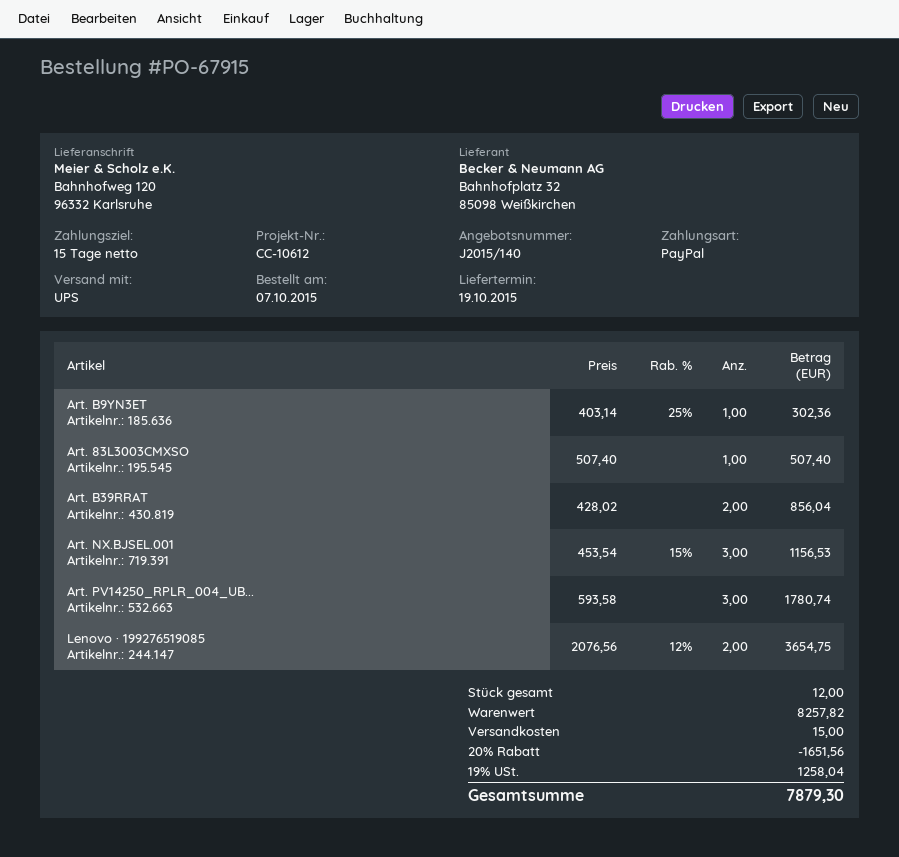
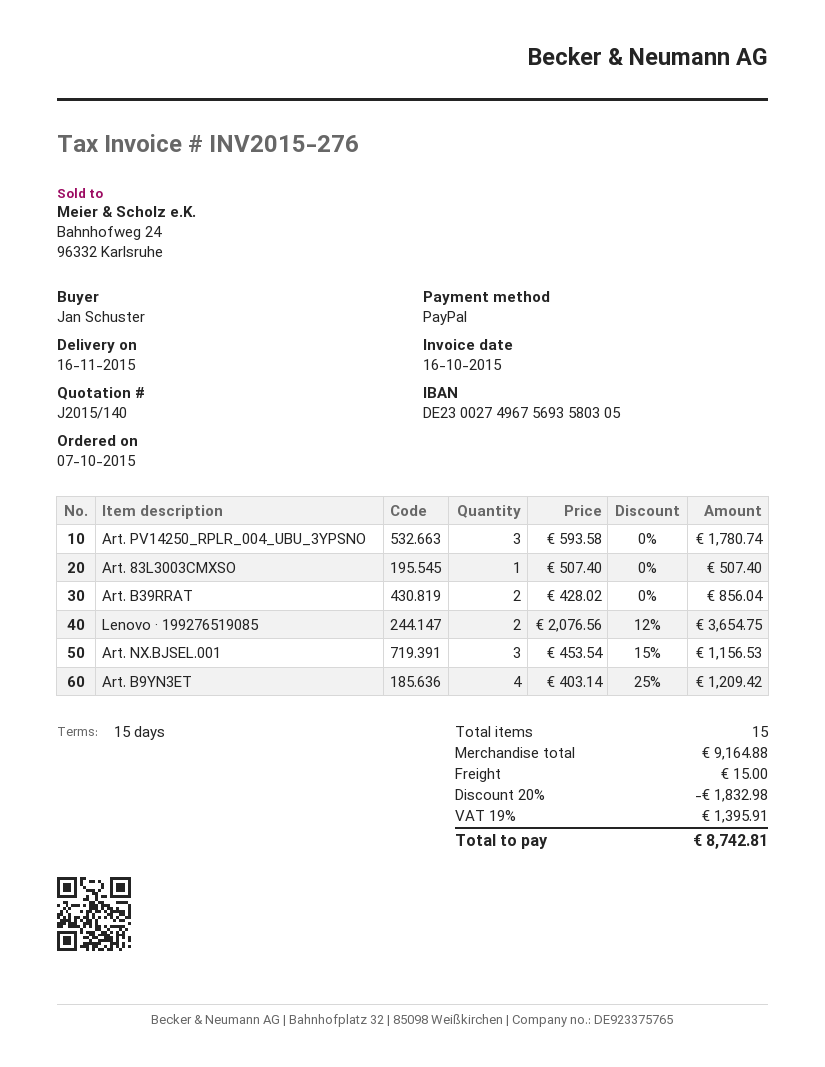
delivery date: 2015-10-19 -> 2015-11-16
Art. B9YN3ET: 1 x 403.14 - 25% = 302.36 -> 4 x 403.14 - 25% = 1209.42
total quantity: 12 -> 15
subtotal: 8257.82 -> 9164.88
discount: 20% = 1651.56 -> 20% = 1832.98
tax: 19% = 1258.04 -> 19% = 1395.91
total: 7879.30 -> 8742.81

